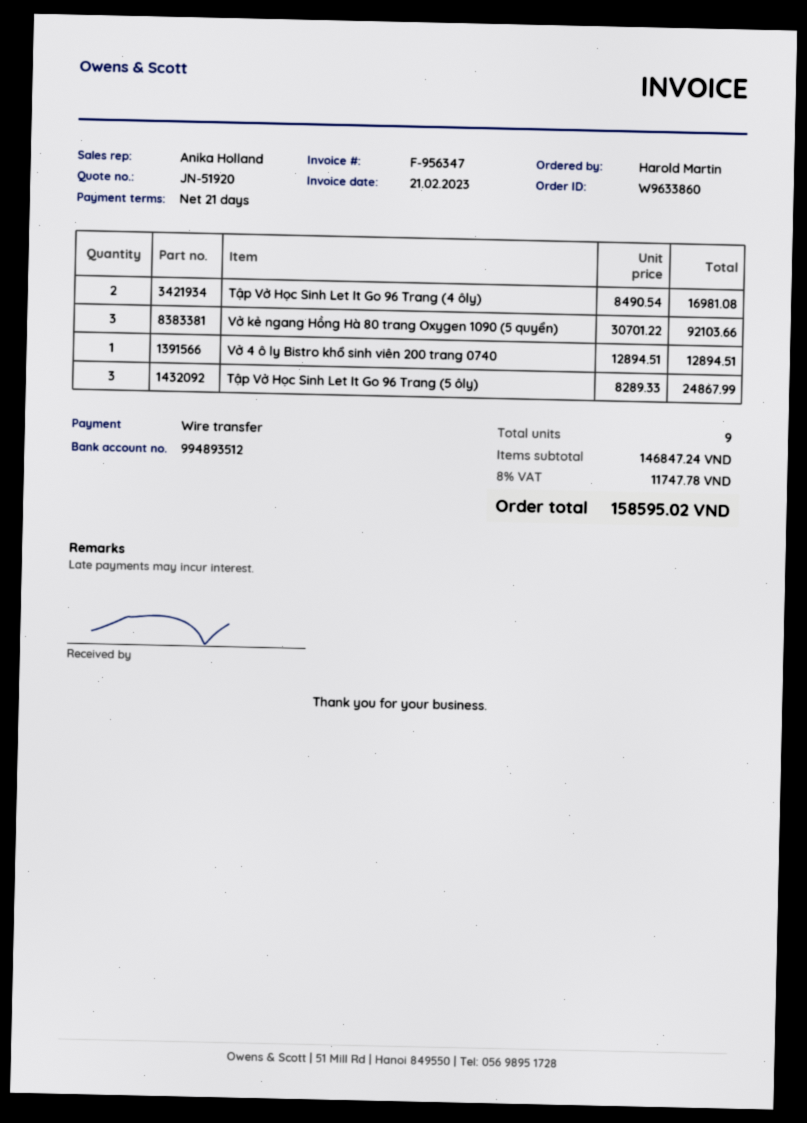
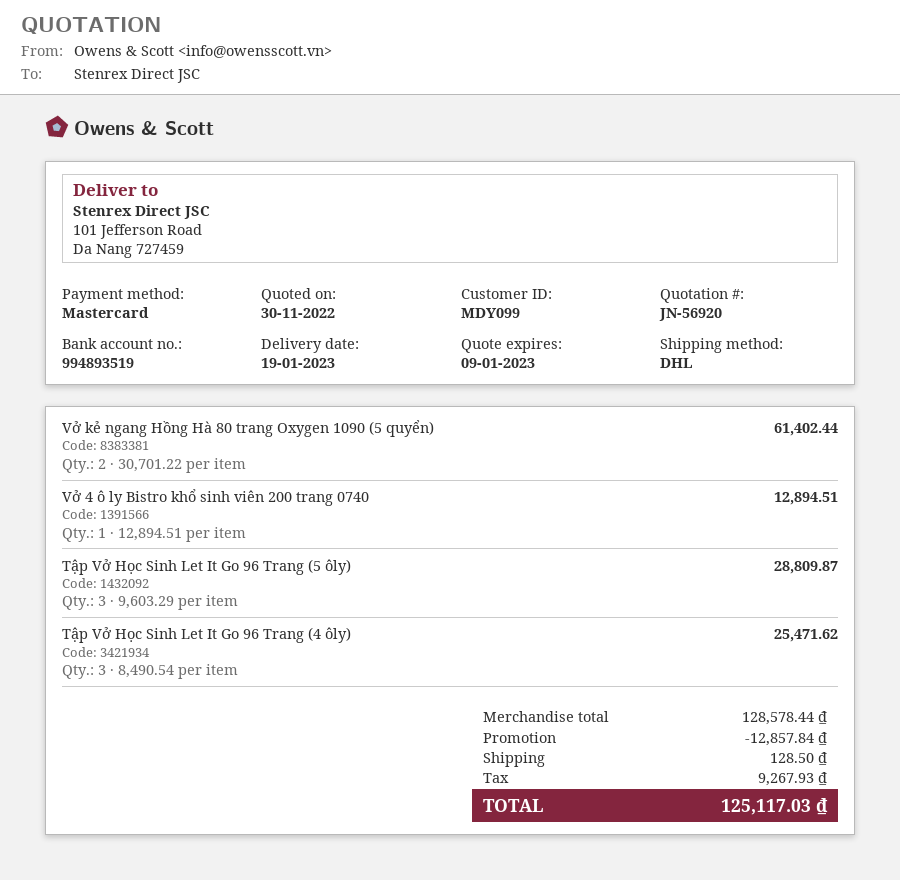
quote number: JN-51920 -> JN-56920
payment method: bank transfer -> Mastercard
bank account: 994893512 -> 994893519
Tập Vở Học Sinh Let It Go 96 Trang (4 ôly): 2 x 8490.54 = 16981.08 -> 3 x 8490.54 = 25471.62
Vở kẻ ngang Hồng Hà 80 trang Oxygen 1090 (5 quyển): 3 x 30701.22 = 92103.66 -> 2 x 30701.22 = 61402.44
Tập Vở Học Sinh Let It Go 96 Trang (5 ôly): 3 x 8289.33 = 24867.99 -> 3 x 9603.29 = 28809.87
subtotal: 146847.24 -> 128578.44
discount: none -> 12857.84
shipping: none -> 128.50
tax: 11747.78 -> 9267.93
total: 158595.02 -> 125117.03

